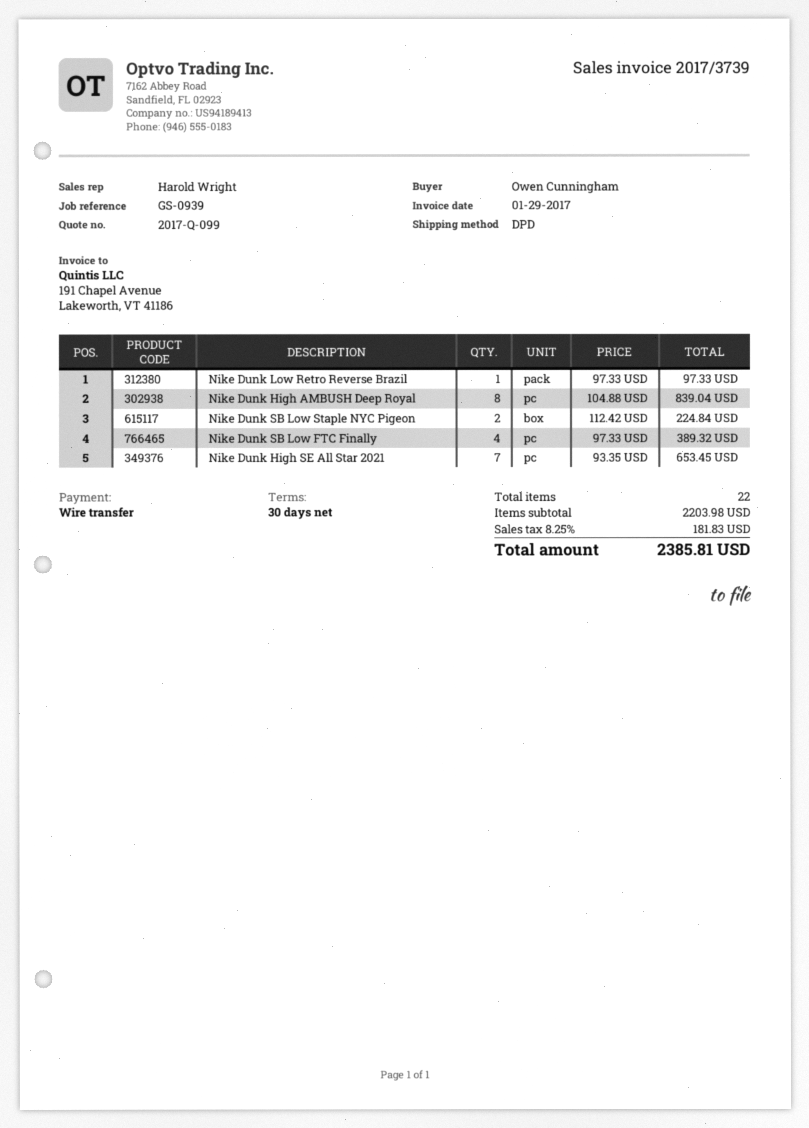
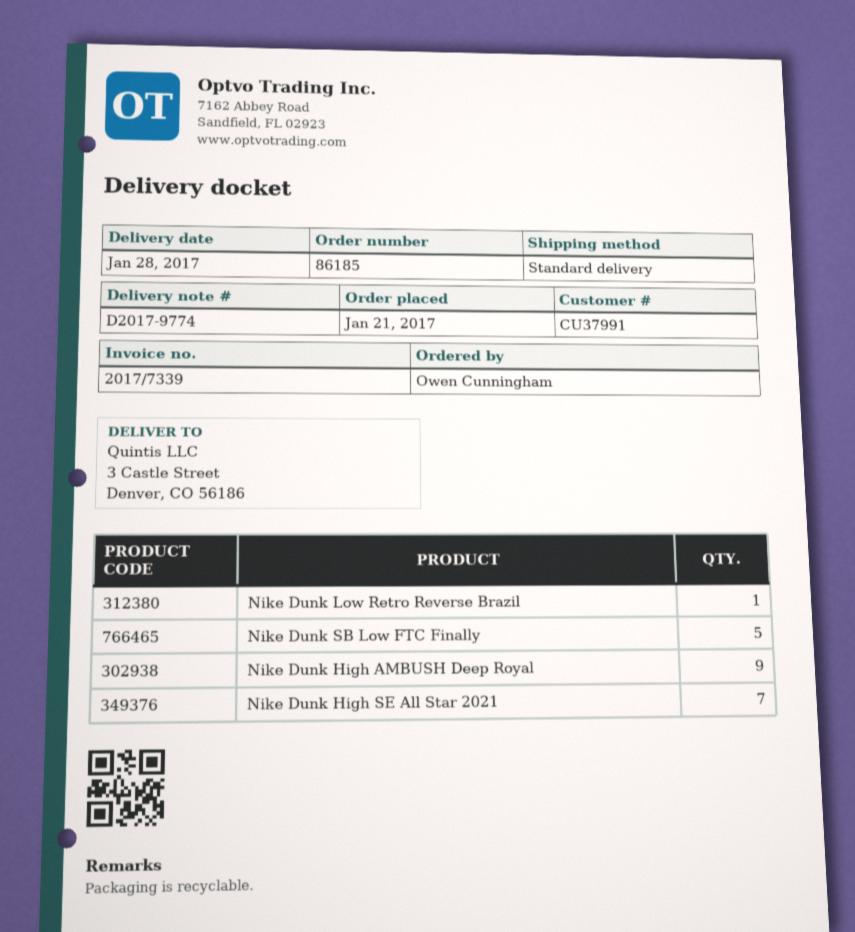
invoice number: 2017/3739 -> 2017/7339
shipping method: DPD -> standard
Nike Dunk High AMBUSH Deep Royal: 8 -> 9
Nike Dunk SB Low Staple NYC Pigeon: 2 -> none
Nike Dunk SB Low FTC Finally: 4 -> 5

